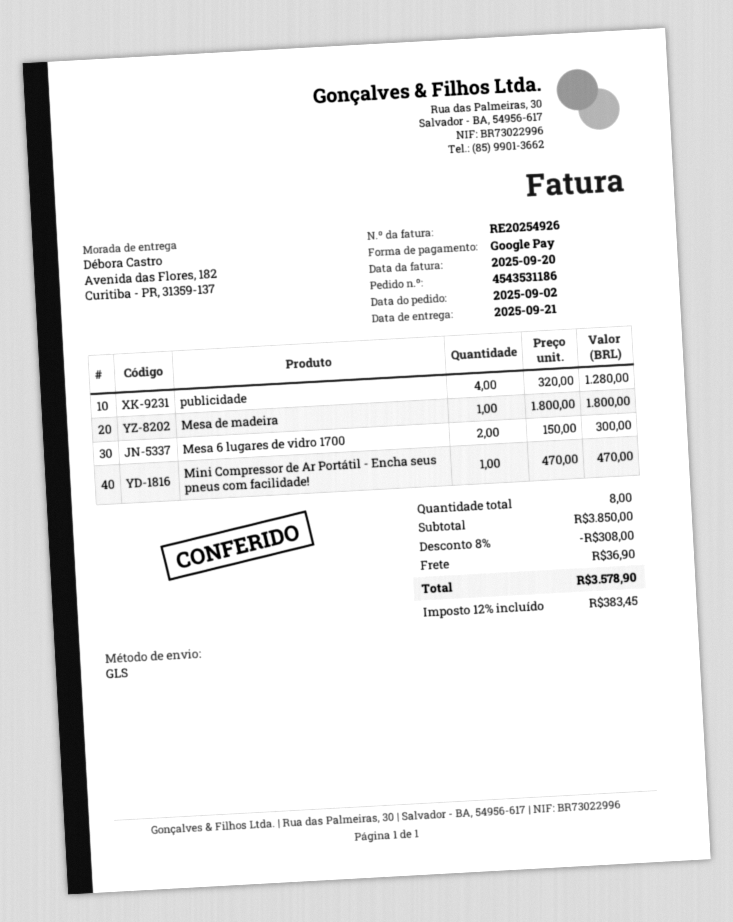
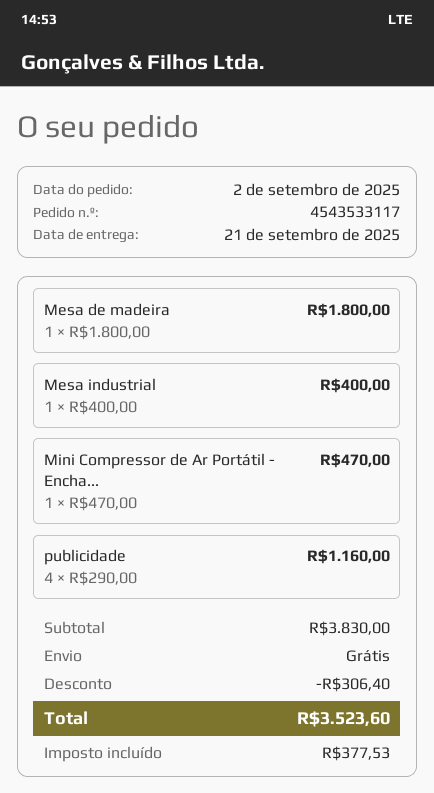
order number: 4543531186 -> 4543533117
publicidade: 4 x 320.00 = 1280.00 -> 4 x 290.00 = 1160.00
Mesa 6 lugares de vidro 1700: 2 x 150.00 = 300.00 -> none
Mesa industrial: none -> 1 x 400.00 = 400.00
subtotal: 3850.00 -> 3830.00
discount: 308.00 -> 306.40
shipping: 36.90 -> 0.00
tax: 383.45 -> 377.53
total: 3578.90 -> 3523.60

